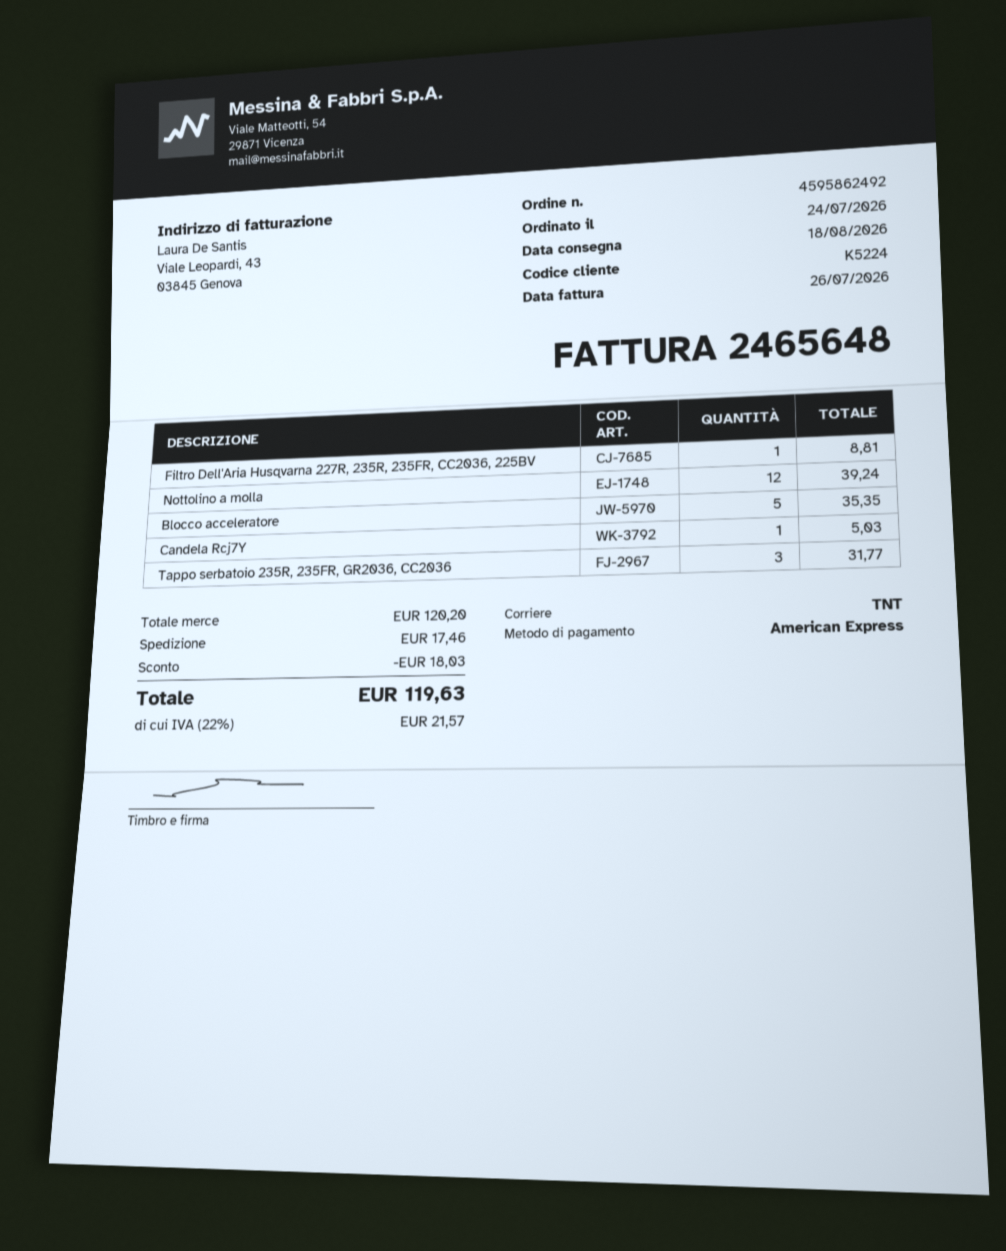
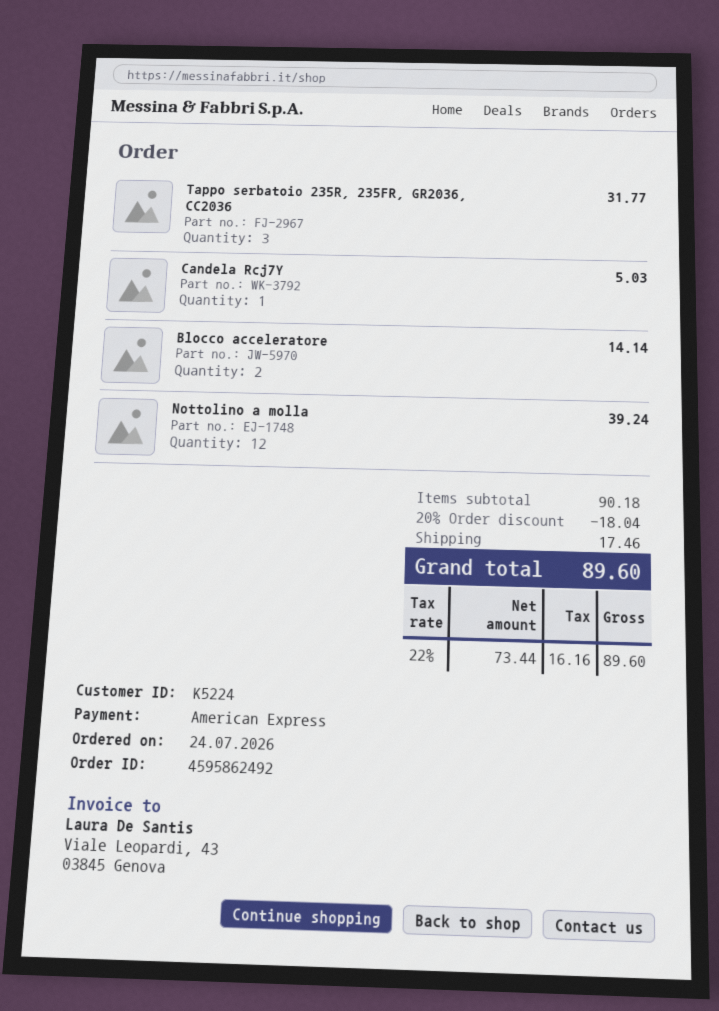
Filtro Dell'Aria Husqvarna 227R, 235R, 235FR, CC2036, 225BV: 1 for 8.81 -> none
Blocco acceleratore: 5 for 35.35 -> 2 for 14.14
subtotal: 120.20 -> 90.18
discount: 18.03 -> 18.04
tax: 22% = 21.57 -> 22% = 16.16
total: 119.63 -> 89.60

